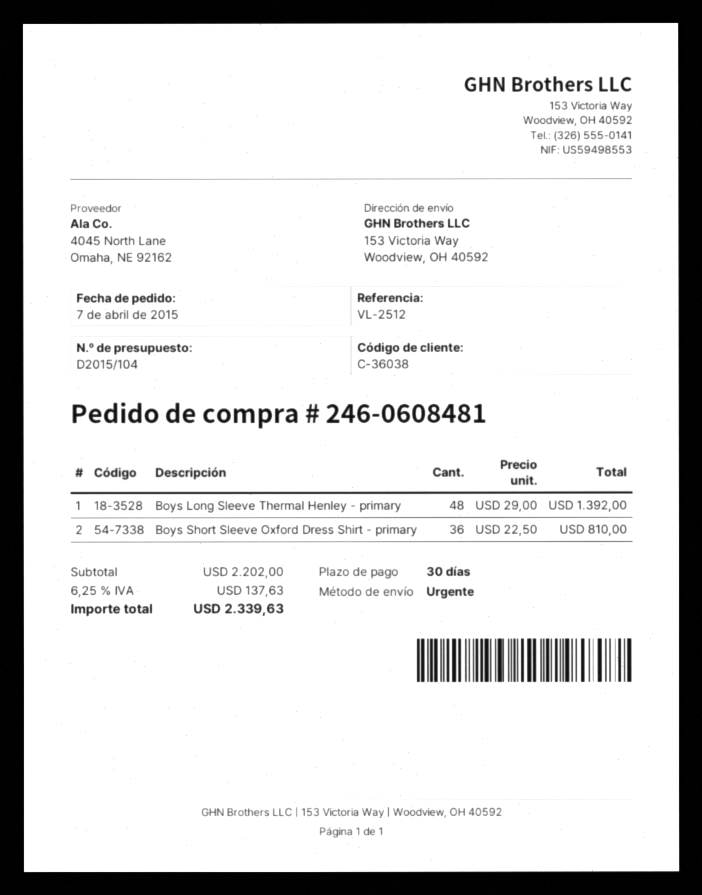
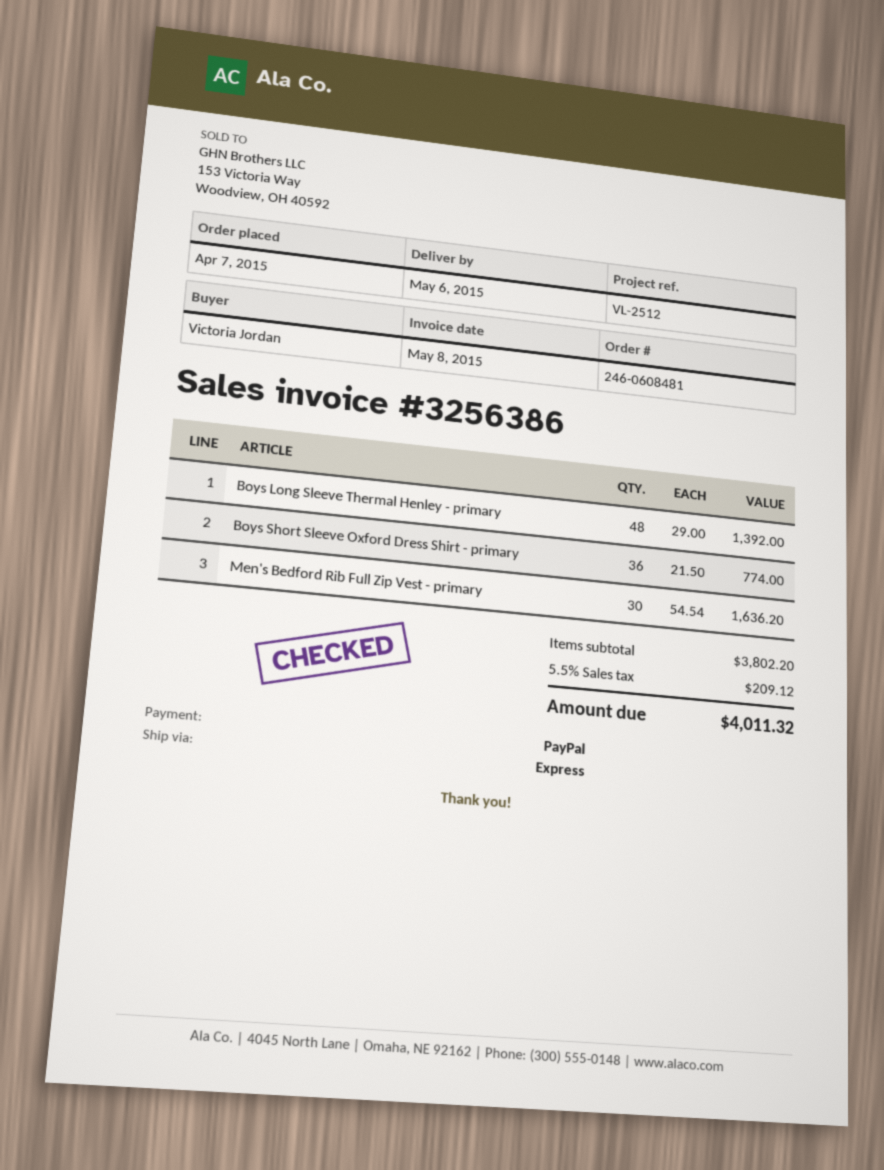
Boys Short Sleeve Oxford Dress Shirt - primary: 36 x 22.50 = 810.00 -> 36 x 21.50 = 774.00
Men's Bedford Rib Full Zip Vest - primary: none -> 30 x 54.54 = 1636.20
subtotal: 2202.00 -> 3802.20
tax: 6.25% = 137.63 -> 5.5% = 209.12
total: 2339.63 -> 4011.32

